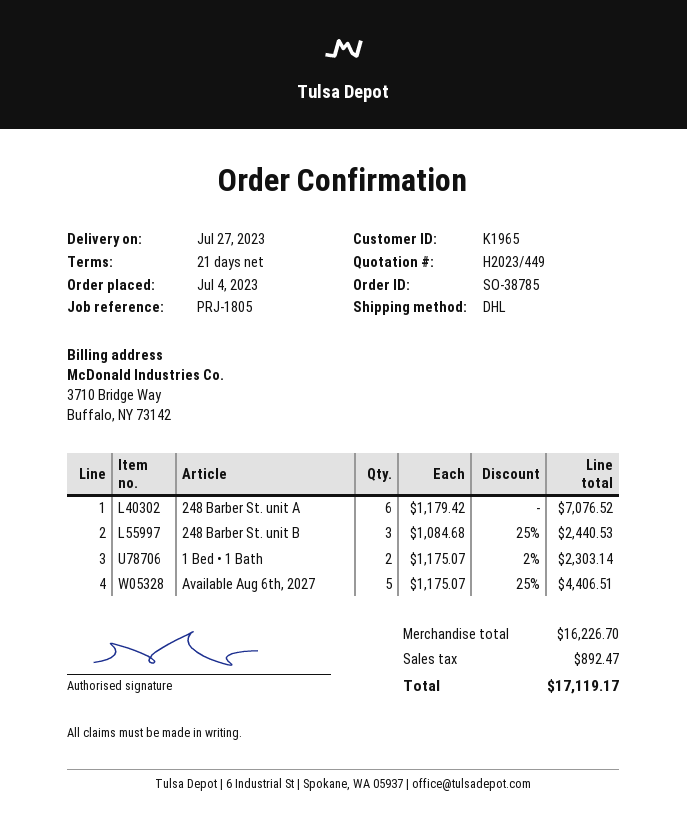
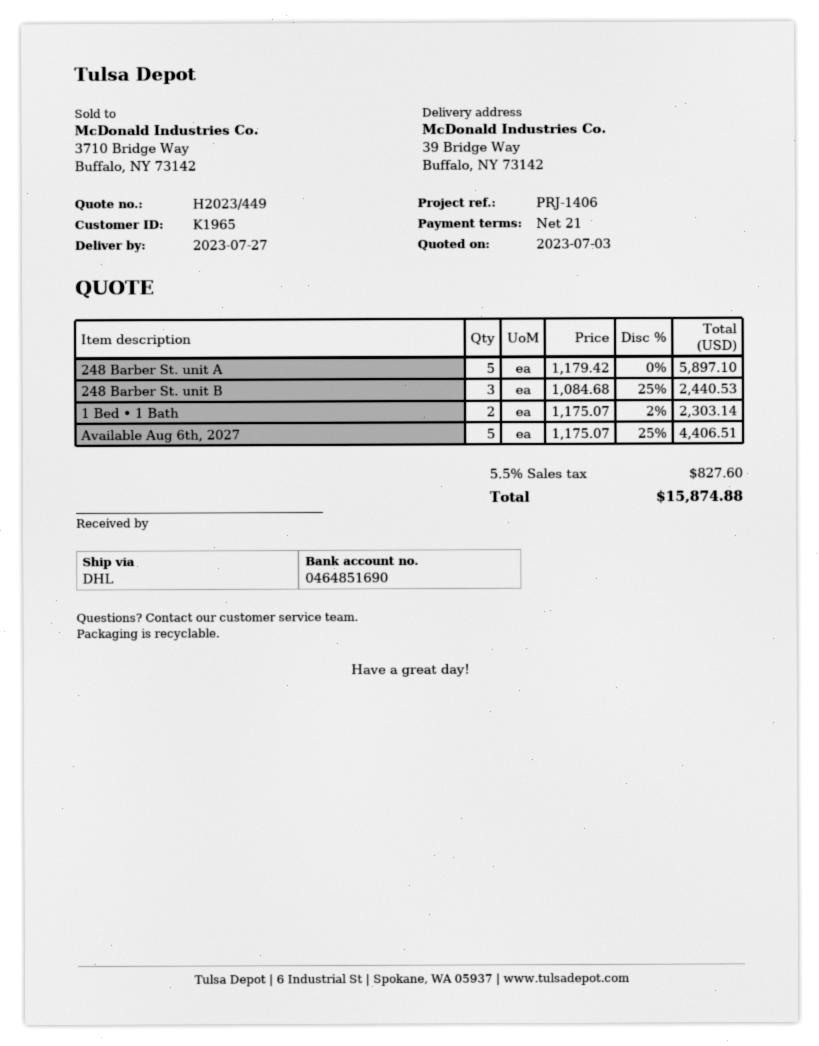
reference: PRJ-1805 -> PRJ-1406
248 Barber St. unit A: 6 x 1179.42 = 7076.52 -> 5 x 1179.42 = 5897.10
tax: 892.47 -> 827.60
total: 17119.17 -> 15874.88

